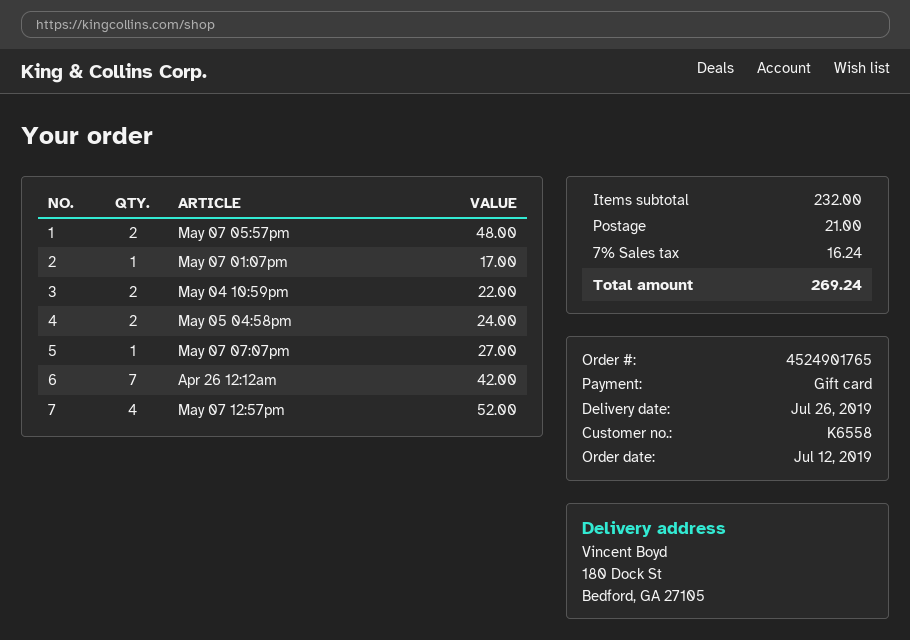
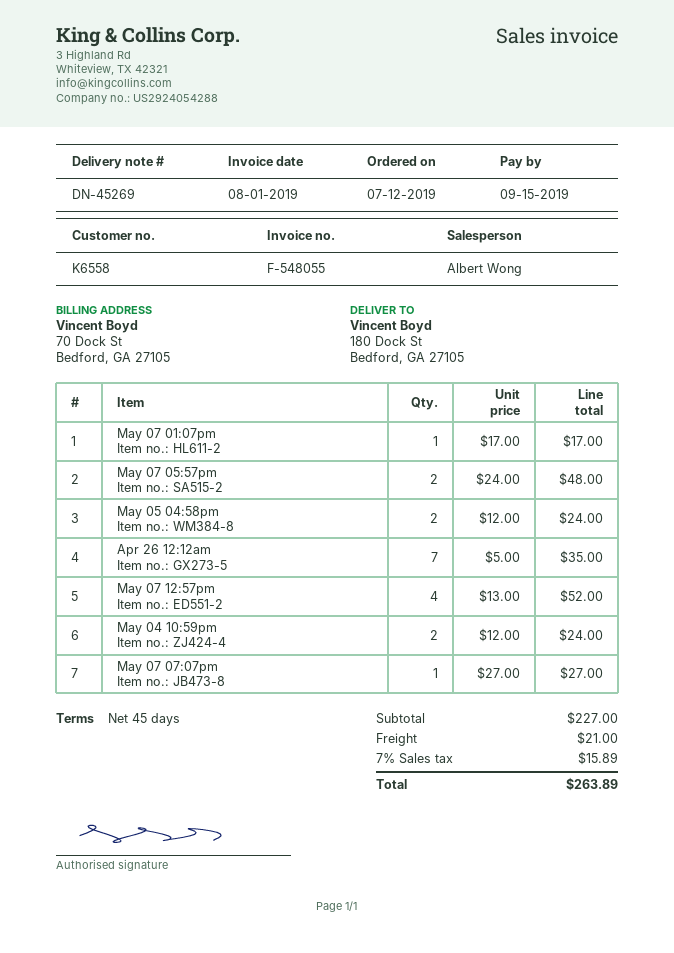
May 04 10:59pm: 2 for 22.00 -> 2 for 24.00
Apr 26 12:12am: 7 for 42.00 -> 7 for 35.00
subtotal: 232.00 -> 227.00
tax: 7% = 16.24 -> 7% = 15.89
total: 269.24 -> 263.89

